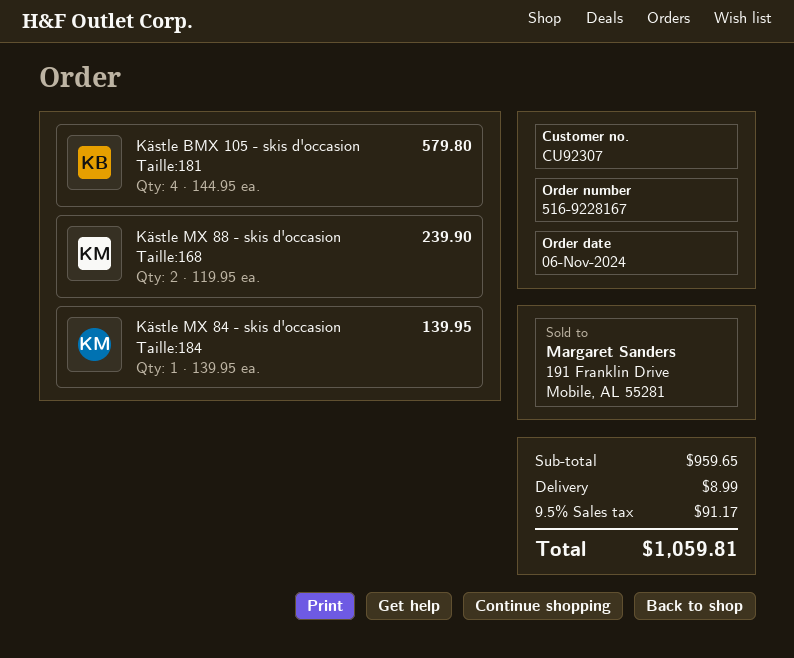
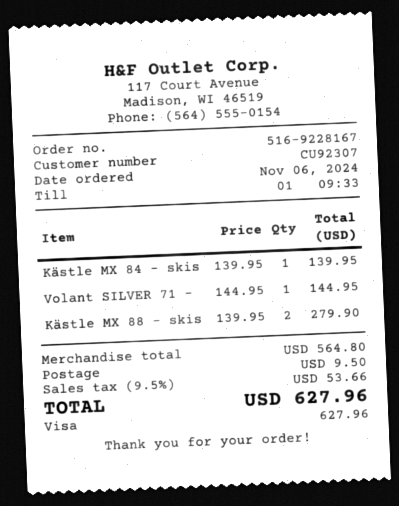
Kästle BMX 105 - skis d'occasion Taille:181: 4 x 144.95 = 579.80 -> none
Kästle MX 88 - skis d'occasion Taille:168: 2 x 119.95 = 239.90 -> 2 x 139.95 = 279.90
Volant SILVER 71 -: none -> 1 x 144.95 = 144.95
subtotal: 959.65 -> 564.80
shipping: 8.99 -> 9.50
tax: 9.5% = 91.17 -> 9.5% = 53.66
total: 1059.81 -> 627.96

